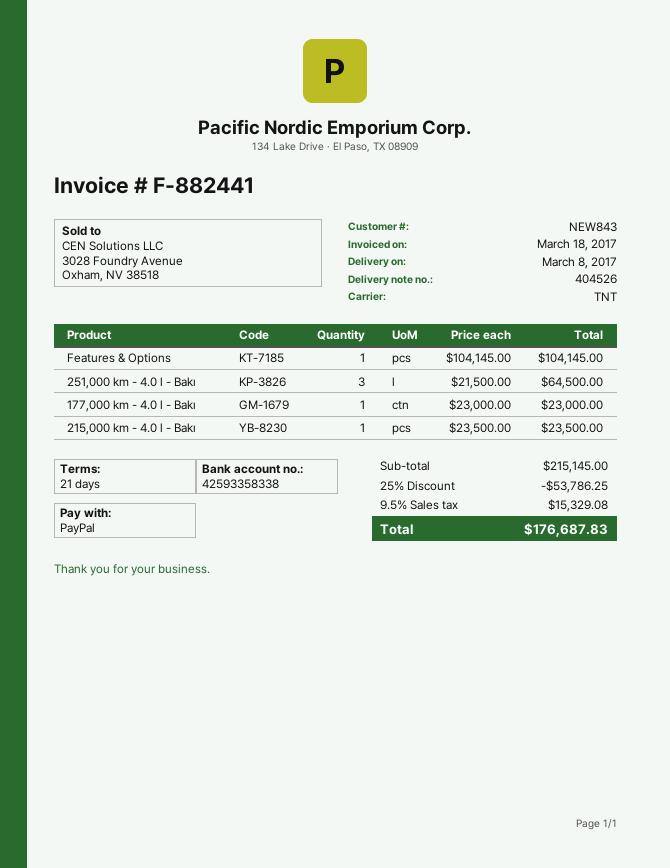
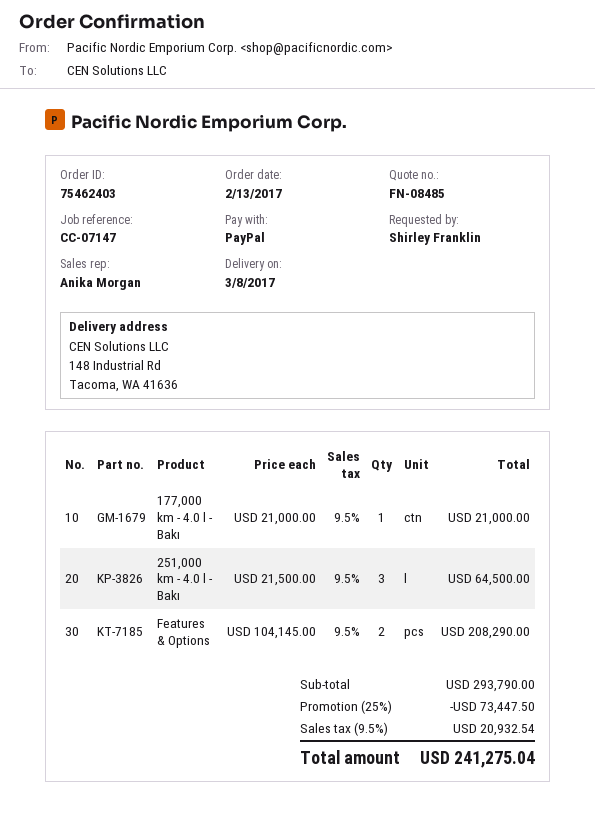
Features & Options: 1 x 104145.00 = 104145.00 -> 2 x 104145.00 = 208290.00
177,000 km - 4.0 l - Bakı: 1 x 23000.00 = 23000.00 -> 1 x 21000.00 = 21000.00
215,000 km - 4.0 l - Bakı: 1 x 23500.00 = 23500.00 -> none
subtotal: 215145.00 -> 293790.00
discount: 25% = 53786.25 -> 25% = 73447.50
tax: 9.5% = 15329.08 -> 9.5% = 20932.54
total: 176687.83 -> 241275.04

